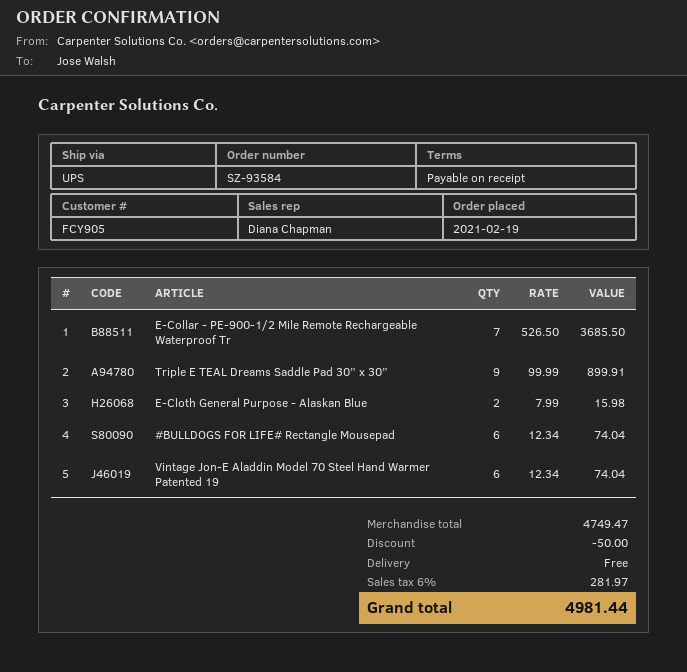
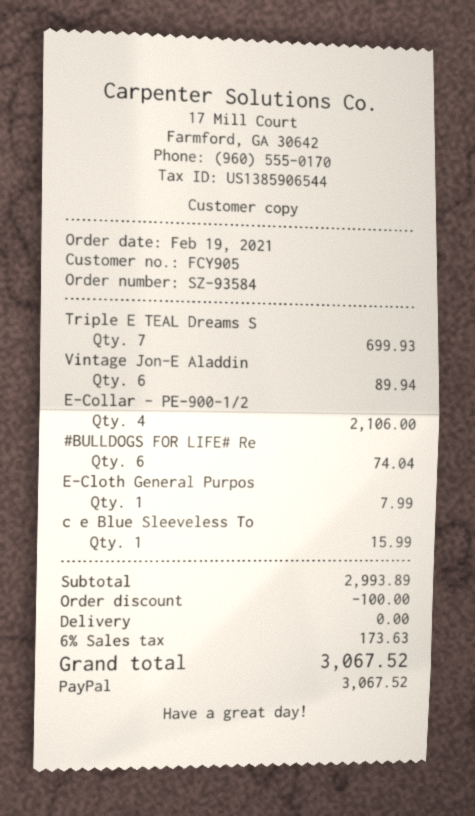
E-Collar - PE-900-1/2 Mile Remote Rechargeable Waterproof Tr: 7 for 3685.50 -> 4 for 2106.00
Triple E TEAL Dreams Saddle Pad 30” x 30”: 9 for 899.91 -> 7 for 699.93
E-Cloth General Purpose - Alaskan Blue: 2 for 15.98 -> 1 for 7.99
Vintage Jon-E Aladdin Model 70 Steel Hand Warmer Patented 19: 6 for 74.04 -> 6 for 89.94
c e Blue Sleeveless To: none -> 1 for 15.99
subtotal: 4749.47 -> 2993.89
discount: 50.00 -> 100.00
tax: 6% = 281.97 -> 6% = 173.63
total: 4981.44 -> 3067.52

